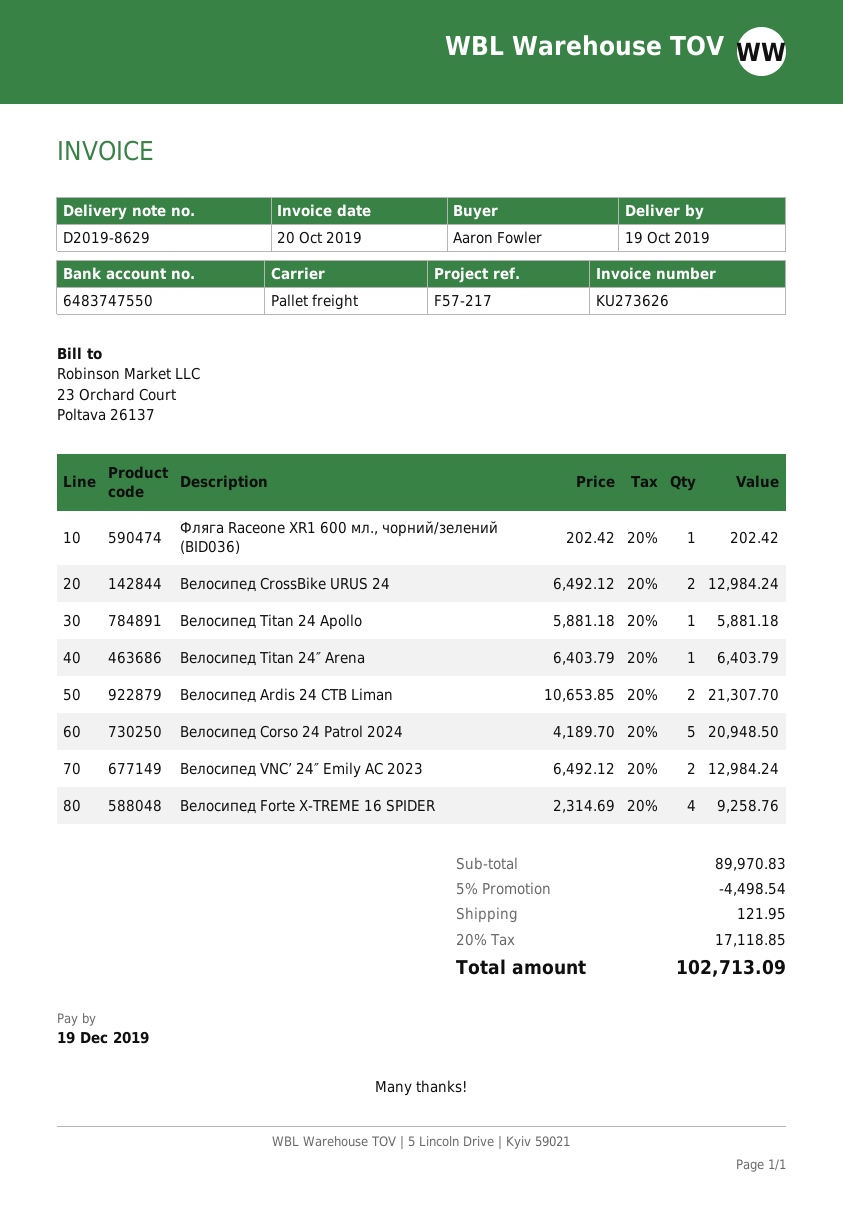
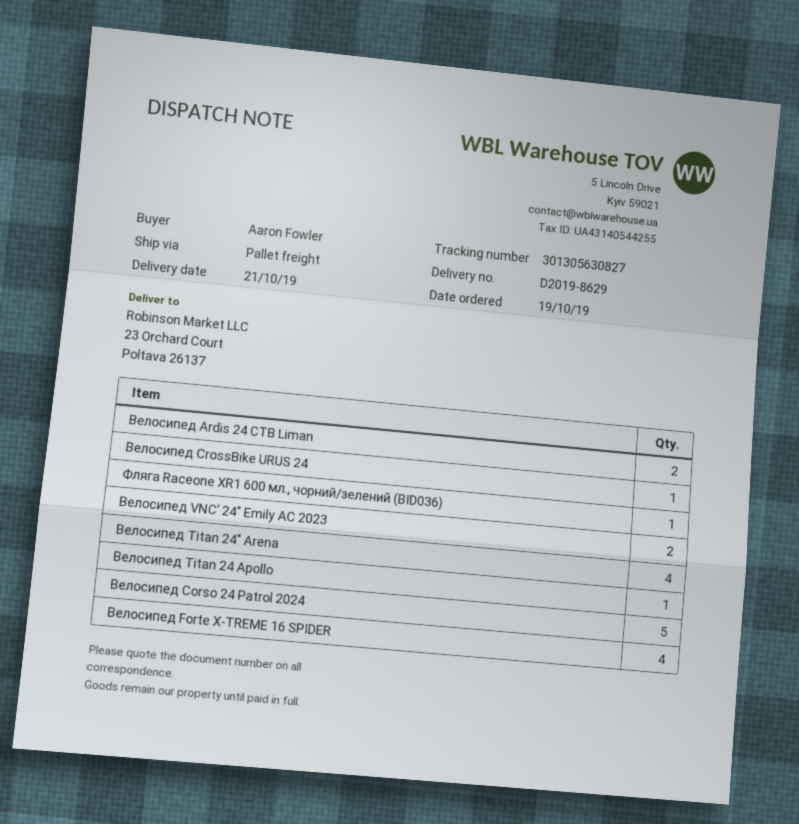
delivery date: 2019-10-19 -> 2019-10-21
Велосипед CrossBike URUS 24: 2 -> 1
Велосипед Titan 24″ Arena: 1 -> 4

